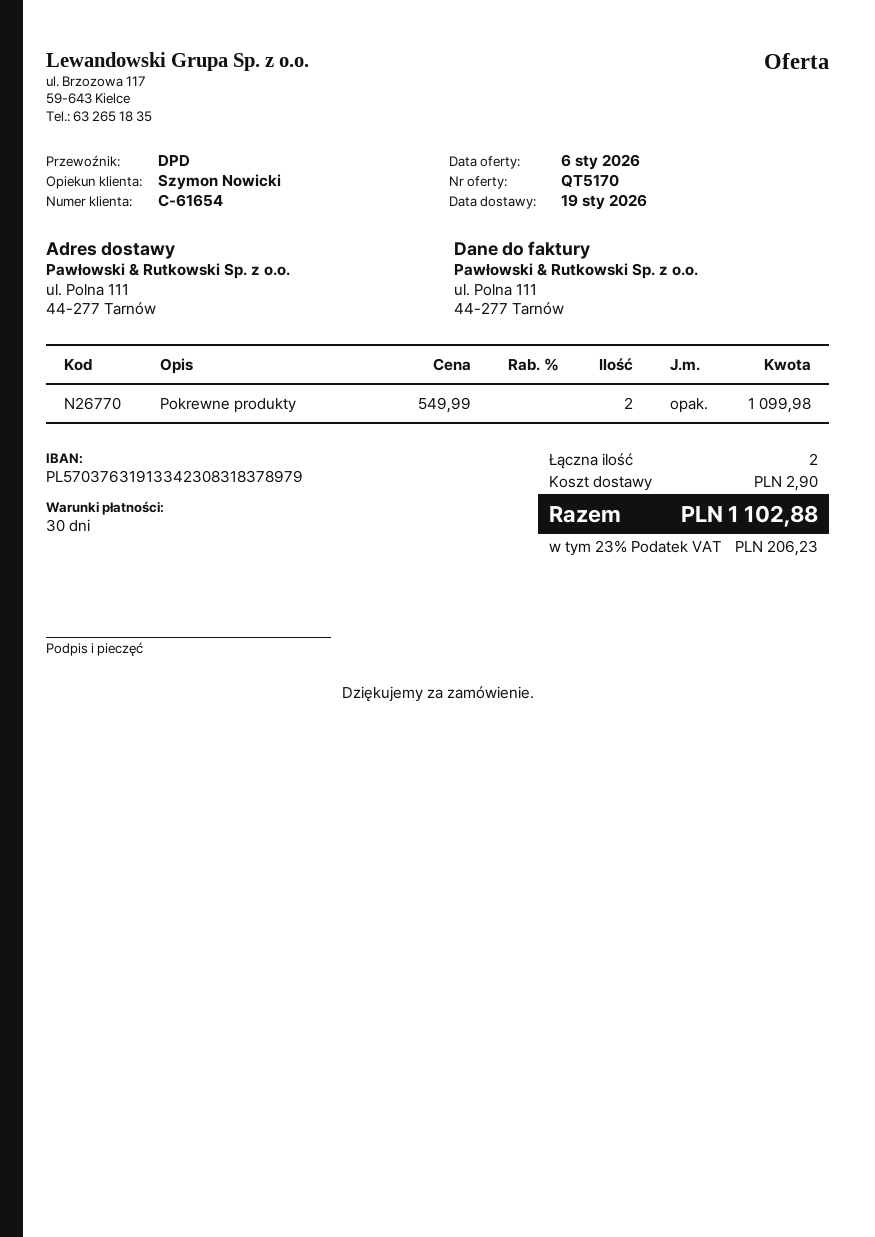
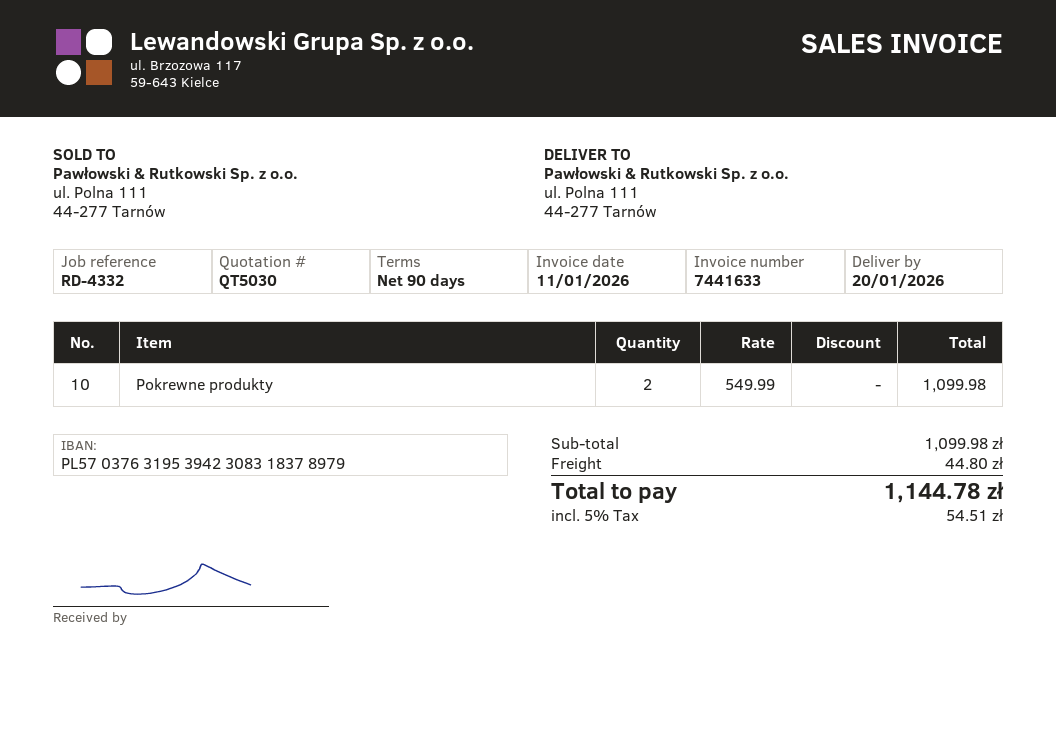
quote number: QT5170 -> QT5030
delivery date: 2026-01-19 -> 2026-01-20
payment terms: 30 days -> 90 days
bank account: PL57037631913342308318378979 -> PL57037631953942308318378979
shipping: 2.90 -> 44.80
tax: 23% = 206.23 -> 5% = 54.51
total: 1102.88 -> 1144.78

